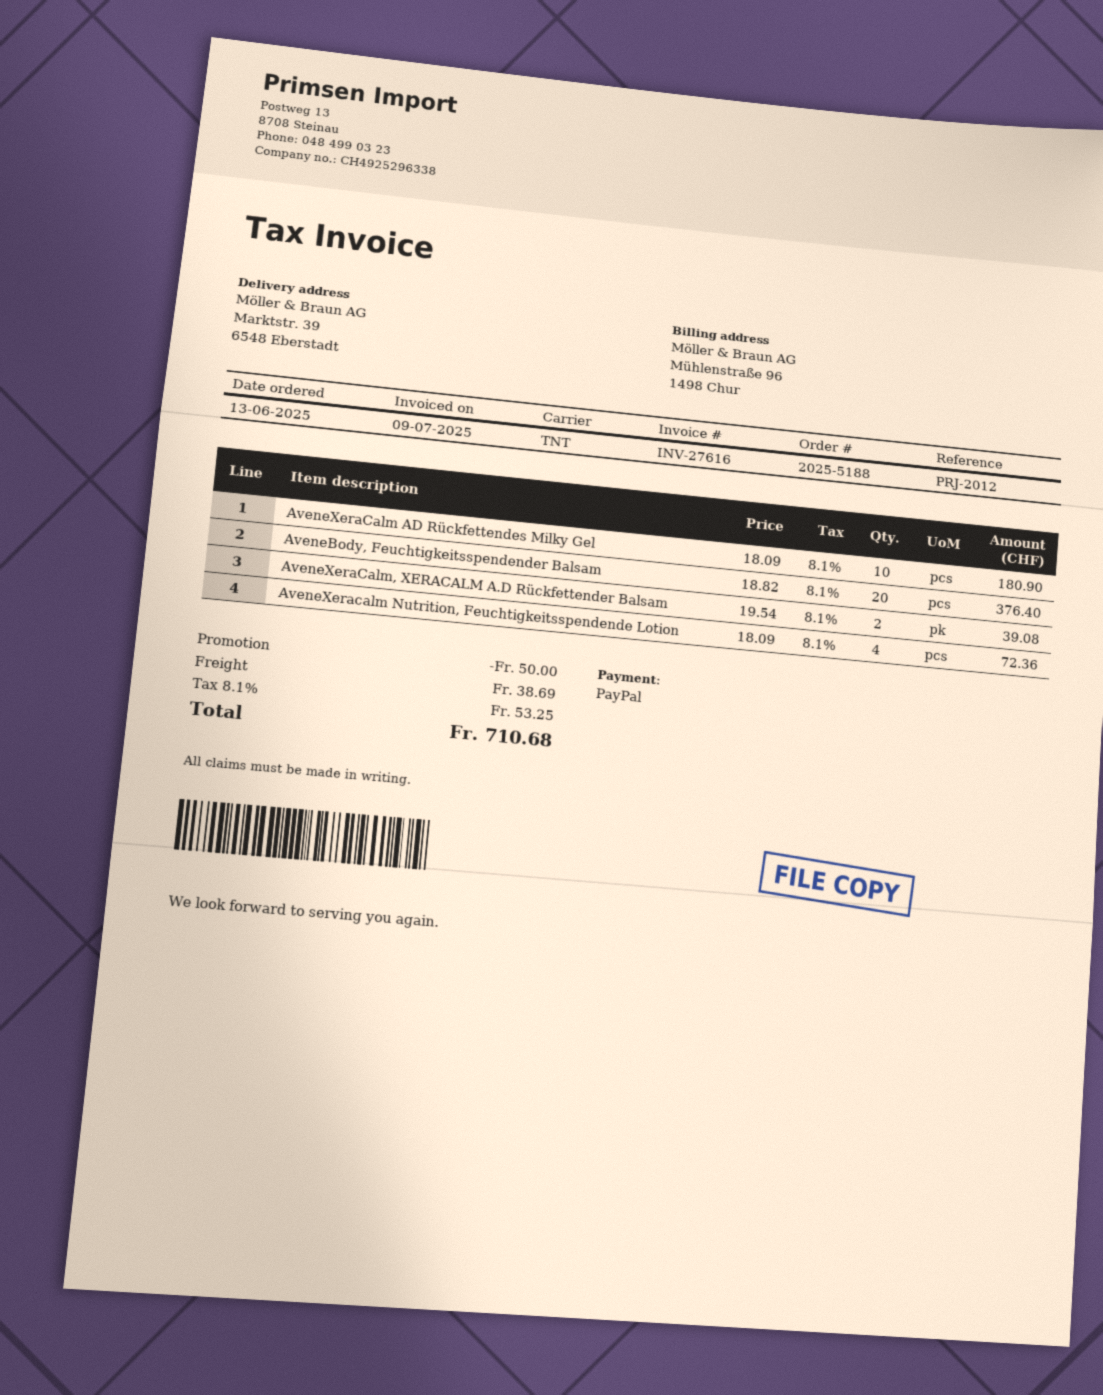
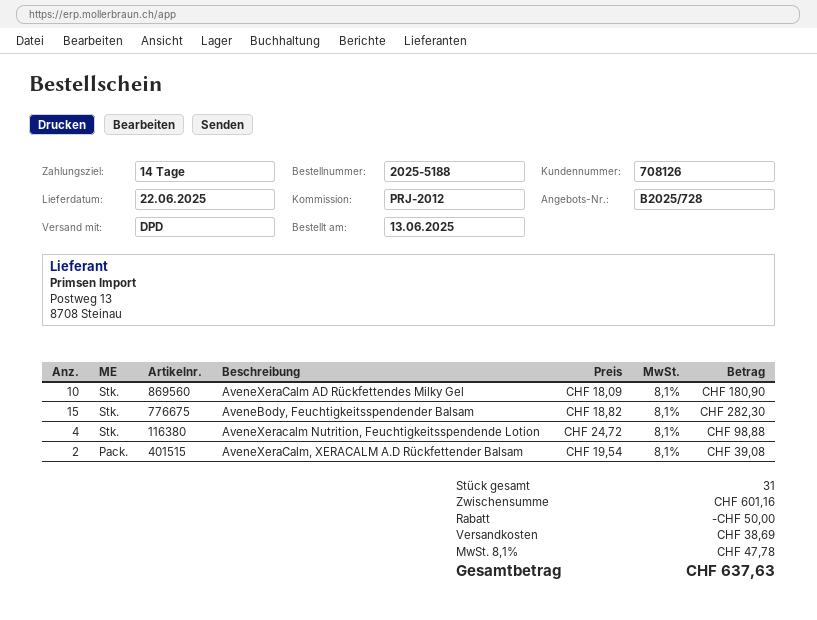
shipping method: TNT -> DPD
AveneBody, Feuchtigkeitsspendender Balsam: 20 x 18.82 = 376.40 -> 15 x 18.82 = 282.30
AveneXeracalm Nutrition, Feuchtigkeitsspendende Lotion: 4 x 18.09 = 72.36 -> 4 x 24.72 = 98.88
tax: 8.1% = 53.25 -> 8.1% = 47.78
total: 710.68 -> 637.63

